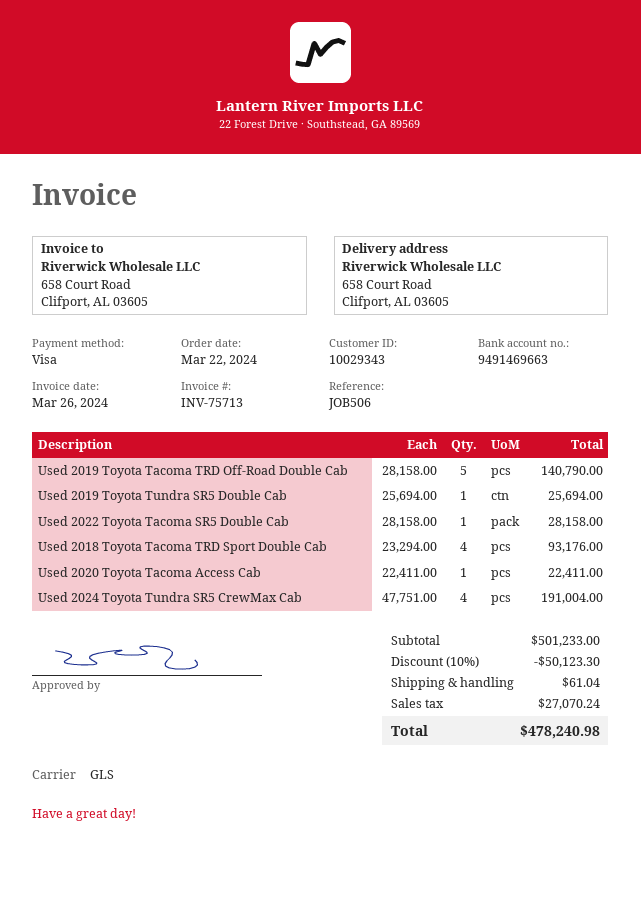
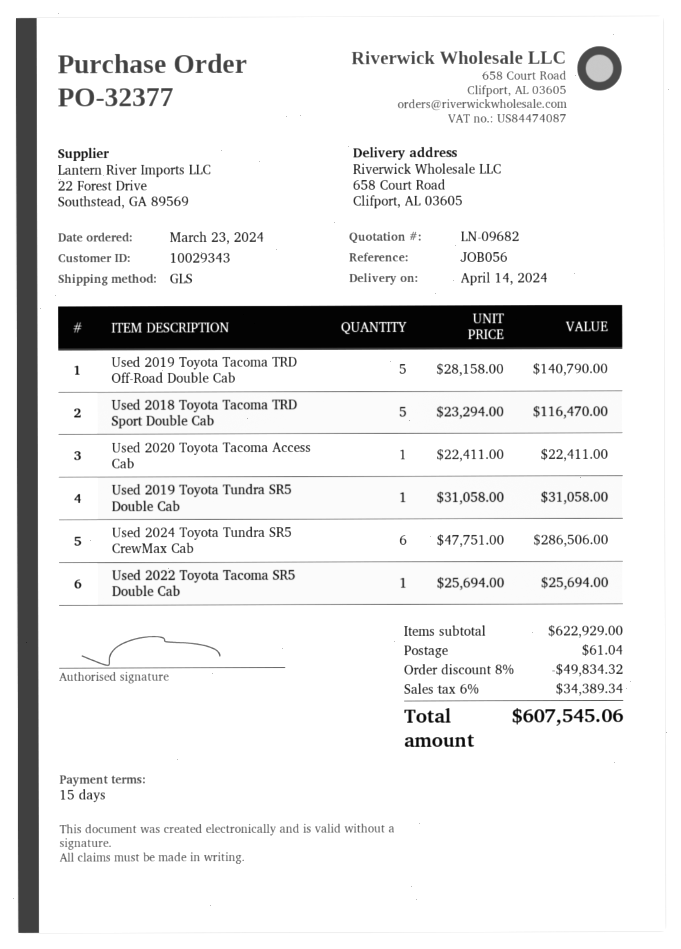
order date: 2024-03-22 -> 2024-03-23
reference: JOB506 -> JOB056
Used 2019 Toyota Tundra SR5 Double Cab: 1 x 25694.00 = 25694.00 -> 1 x 31058.00 = 31058.00
Used 2022 Toyota Tacoma SR5 Double Cab: 1 x 28158.00 = 28158.00 -> 1 x 25694.00 = 25694.00
Used 2018 Toyota Tacoma TRD Sport Double Cab: 4 x 23294.00 = 93176.00 -> 5 x 23294.00 = 116470.00
Used 2024 Toyota Tundra SR5 CrewMax Cab: 4 x 47751.00 = 191004.00 -> 6 x 47751.00 = 286506.00
subtotal: 501233.00 -> 622929.00
discount: 10% = 50123.30 -> 8% = 49834.32
tax: 27070.24 -> 34389.34
total: 478240.98 -> 607545.06

